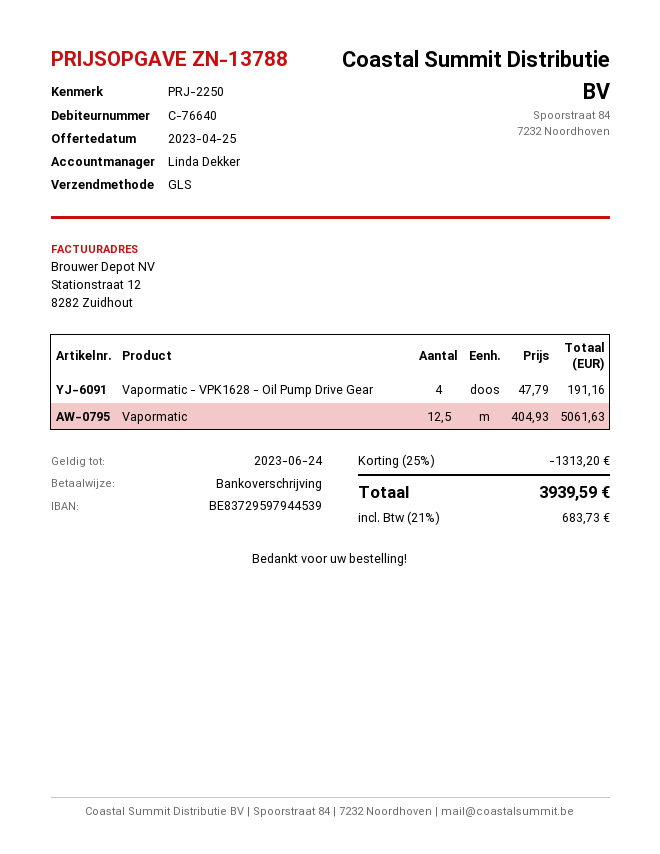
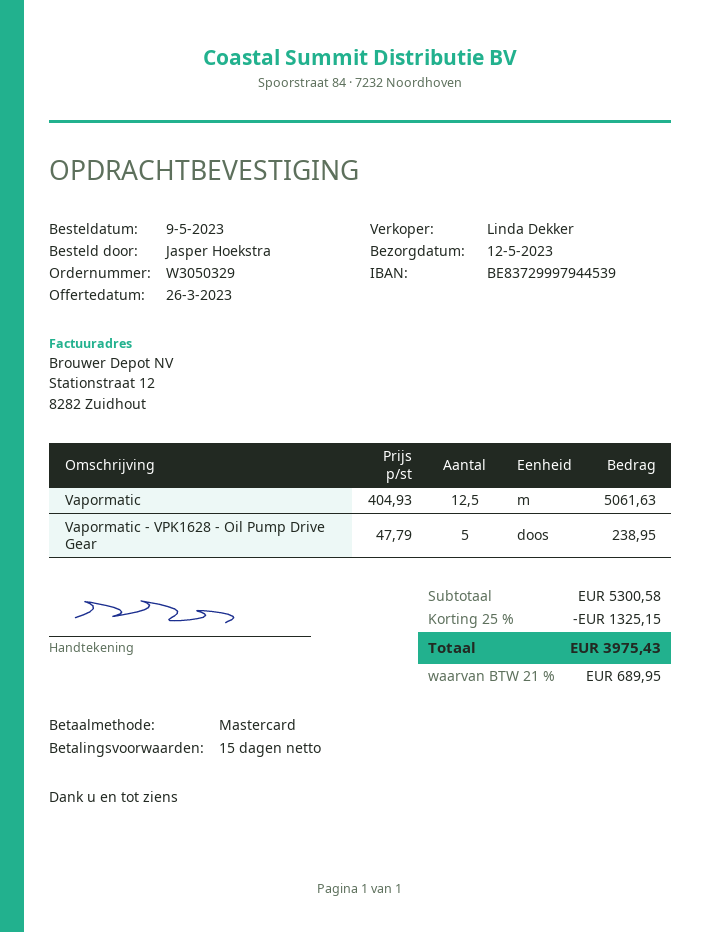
quote date: 2023-04-25 -> 2023-03-26
payment method: bank transfer -> Mastercard
bank account: BE83729597944539 -> BE83729997944539
Vapormatic - VPK1628 - Oil Pump Drive Gear: 4 x 47.79 = 191.16 -> 5 x 47.79 = 238.95
discount: 25% = 1313.20 -> 25% = 1325.15
tax: 21% = 683.73 -> 21% = 689.95
total: 3939.59 -> 3975.43

